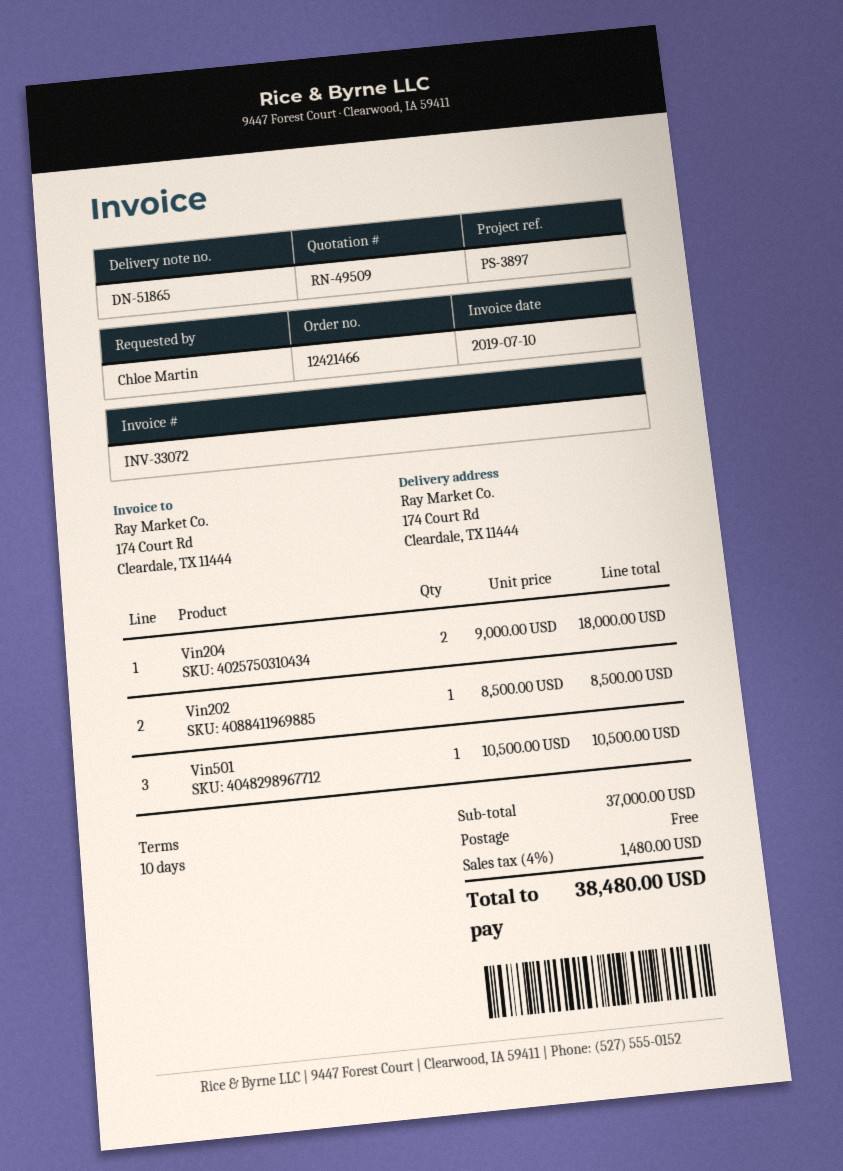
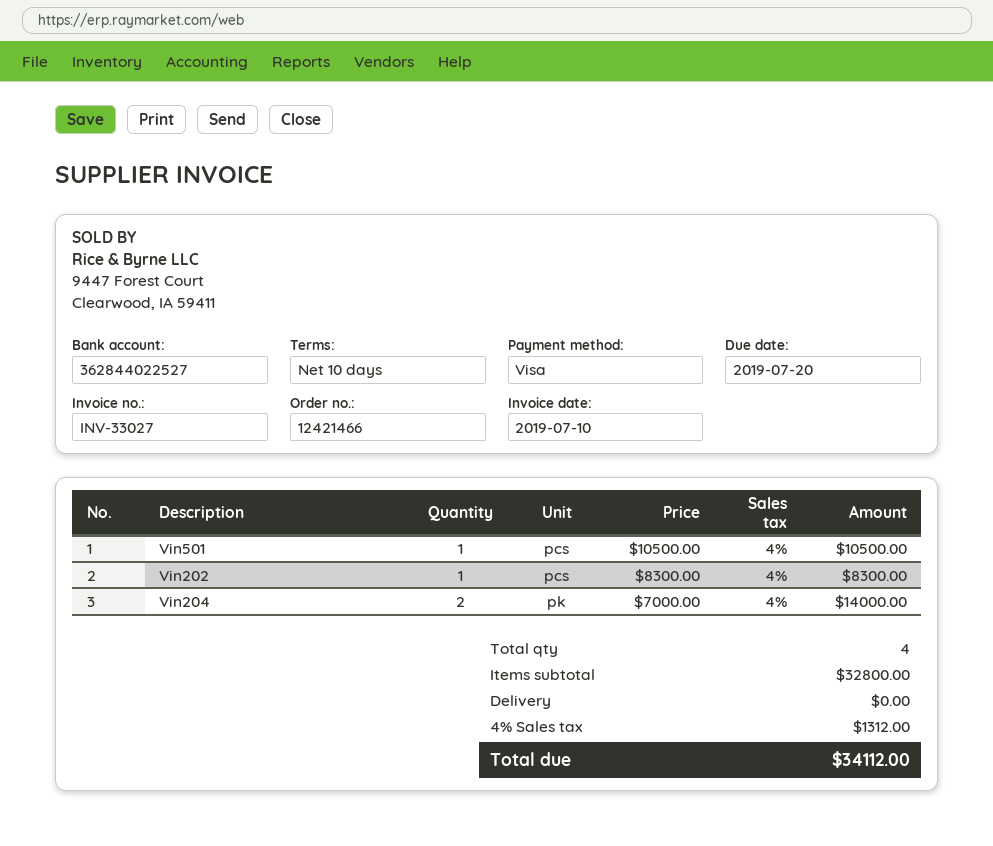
invoice number: INV-33072 -> INV-33027
Vin204: 2 x 9000.00 = 18000.00 -> 2 x 7000.00 = 14000.00
Vin202: 1 x 8500.00 = 8500.00 -> 1 x 8300.00 = 8300.00
subtotal: 37000.00 -> 32800.00
tax: 4% = 1480.00 -> 4% = 1312.00
total: 38480.00 -> 34112.00

